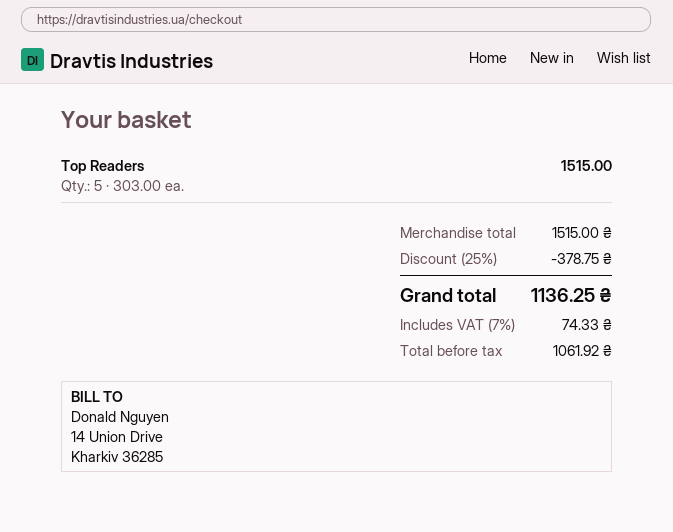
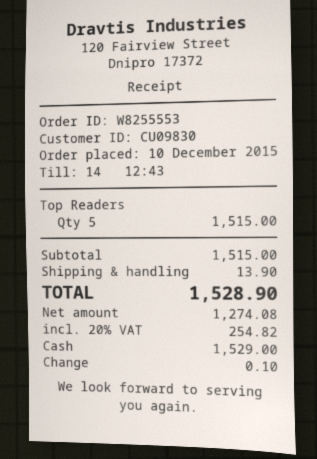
discount: 25% = 378.75 -> none
shipping: none -> 13.90
net: 1061.92 -> 1274.08
tax: 7% = 74.33 -> 20% = 254.82
total: 1136.25 -> 1528.90

